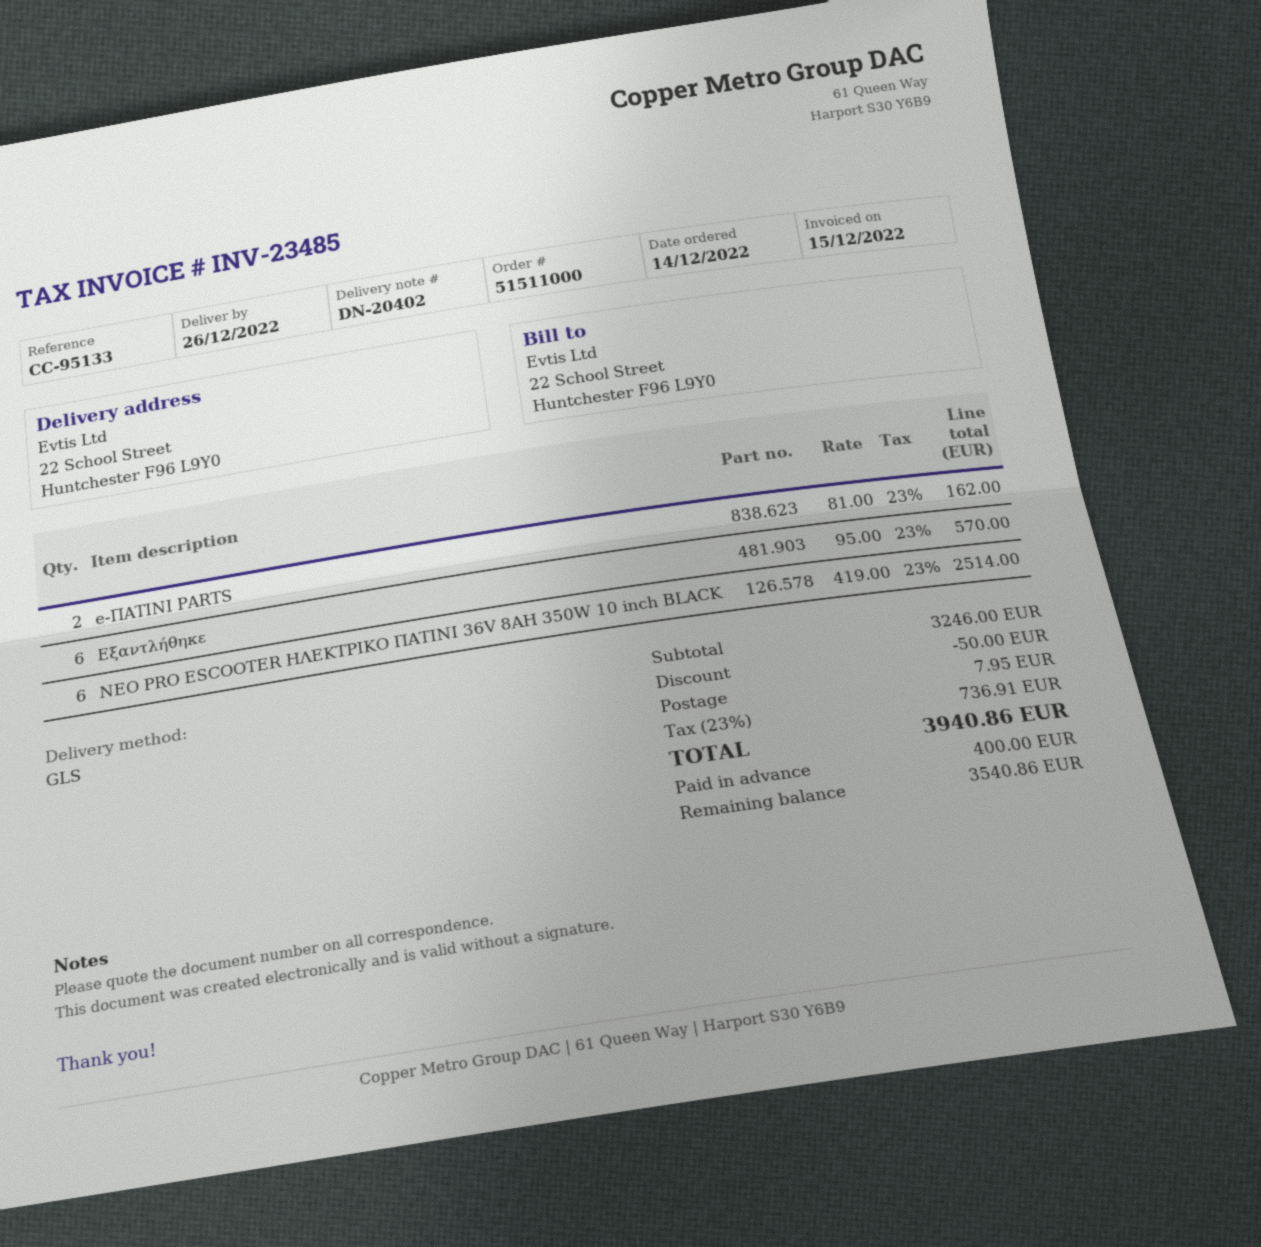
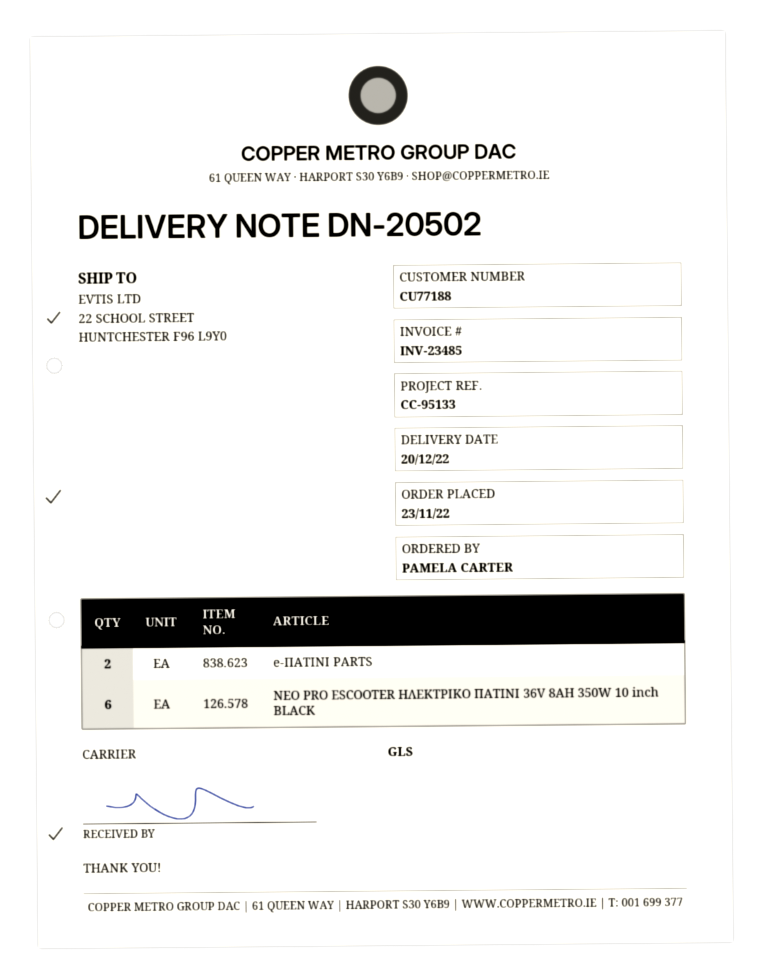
order date: 2022-12-14 -> 2022-11-23
delivery note number: DN-20402 -> DN-20502
delivery date: 2022-12-26 -> 2022-12-20
Εξαντλήθηκε: 6 -> none

